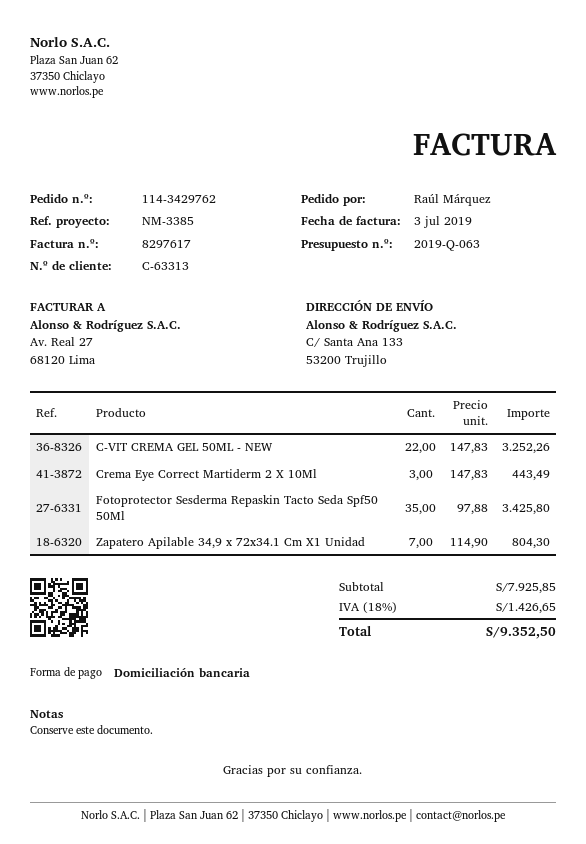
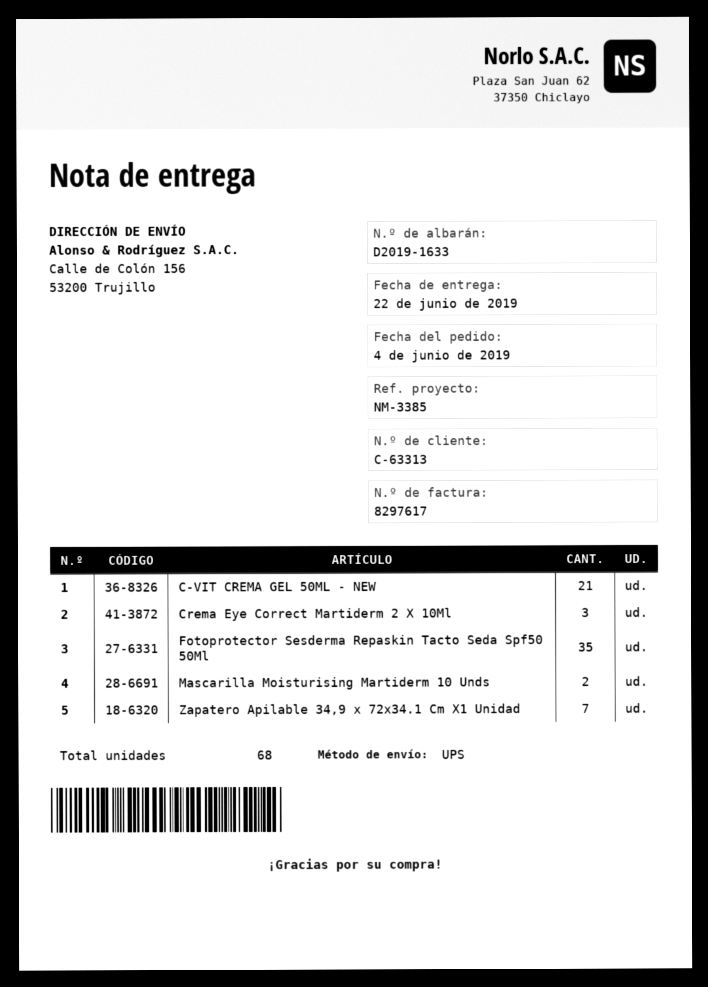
ship to: C/ Santa Ana 133, 53200 Trujillo -> Calle de Colón 156, 53200 Trujillo
C-VIT CREMA GEL 50ML - NEW: 22 -> 21
Mascarilla Moisturising Martiderm 10 Unds: none -> 2

